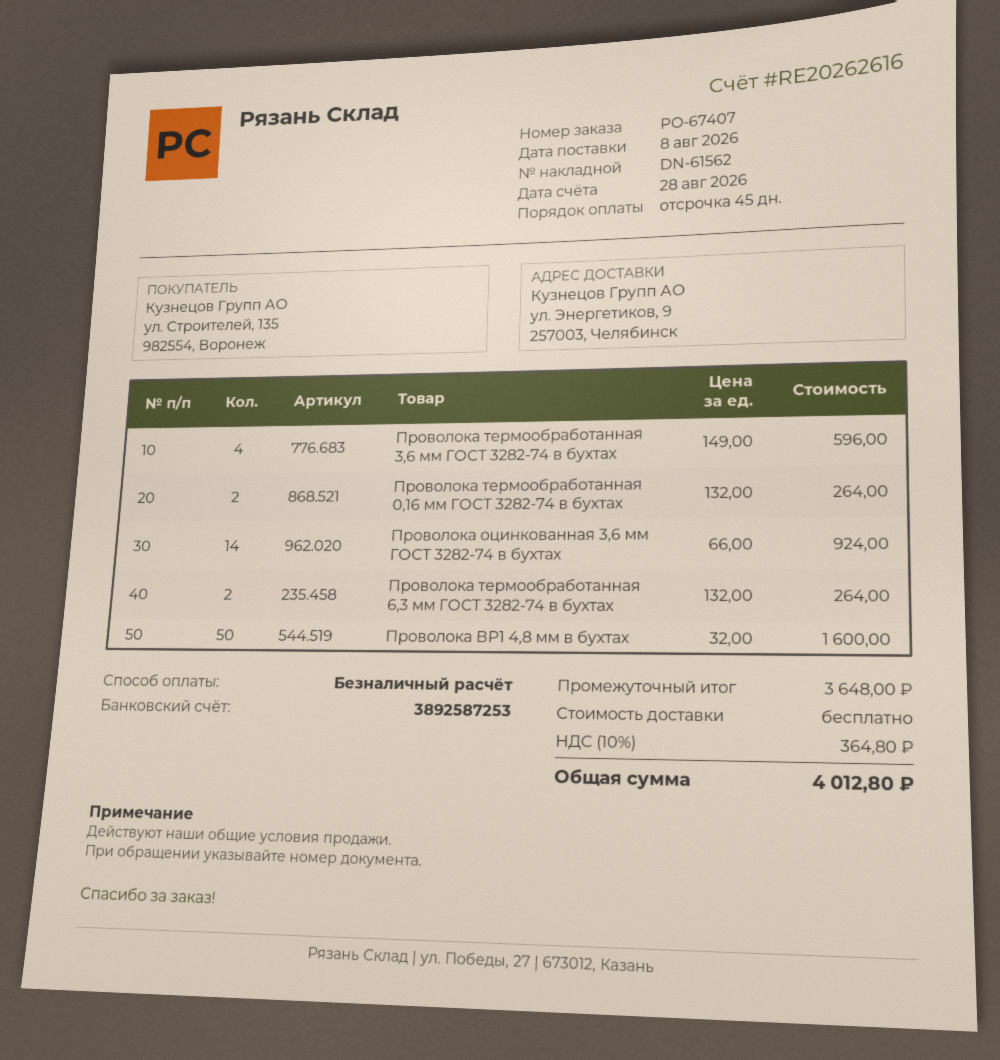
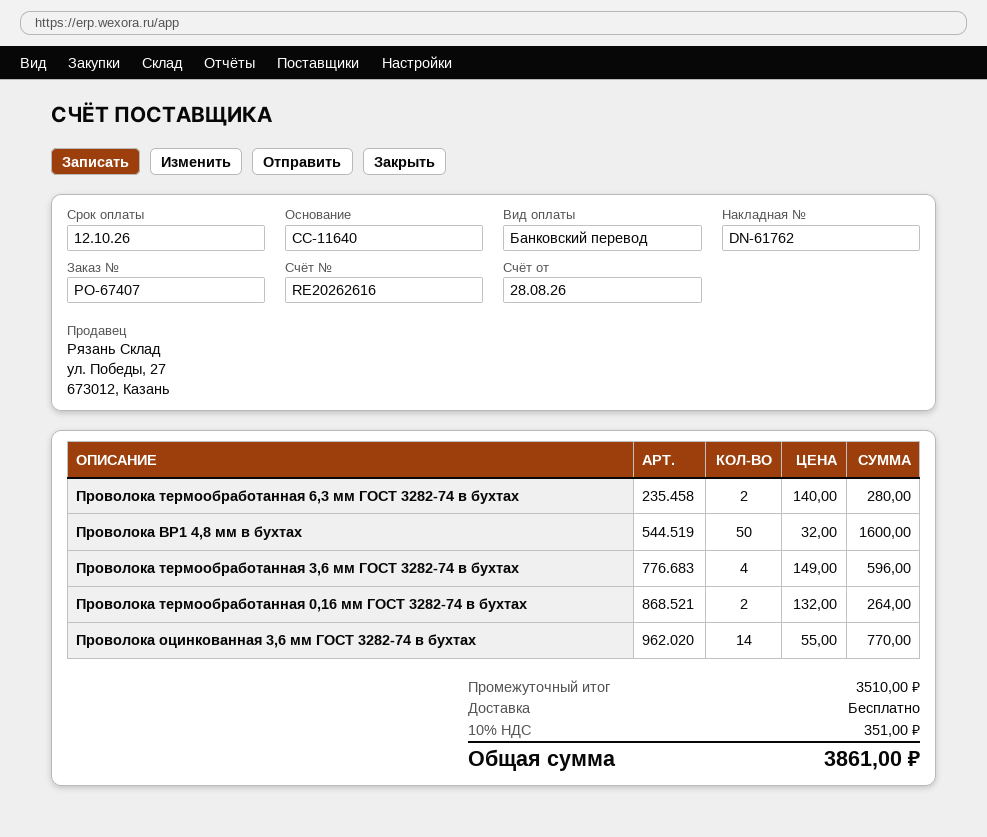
delivery note number: DN-61562 -> DN-61762
Проволока оцинкованная 3,6 мм ГОСТ 3282-74 в бухтах: 14 x 66.00 = 924.00 -> 14 x 55.00 = 770.00
Проволока термообработанная 6,3 мм ГОСТ 3282-74 в бухтах: 2 x 132.00 = 264.00 -> 2 x 140.00 = 280.00
subtotal: 3648.00 -> 3510.00
tax: 10% = 364.80 -> 10% = 351.00
total: 4012.80 -> 3861.00

